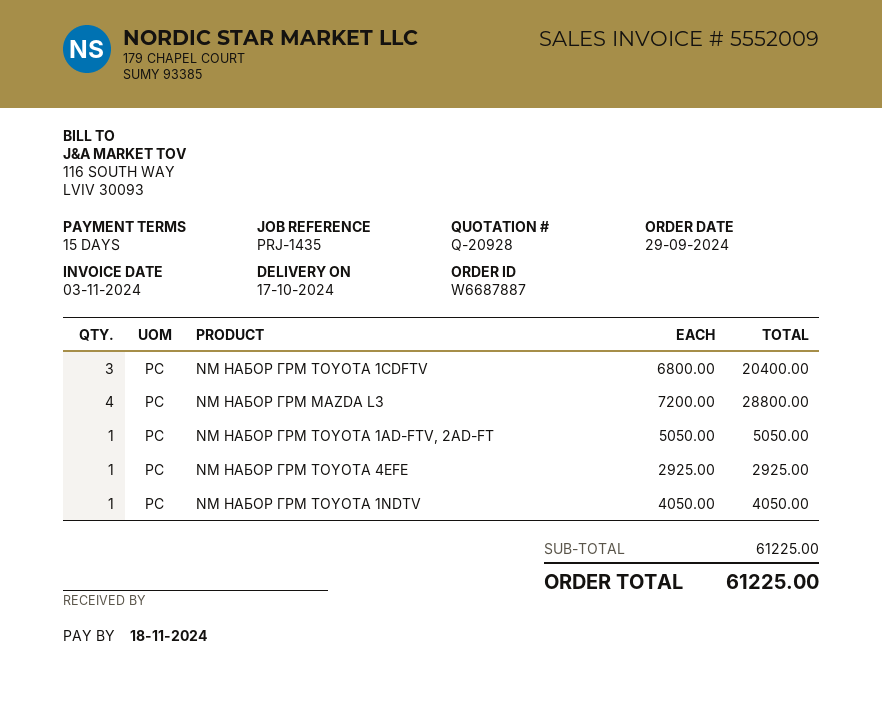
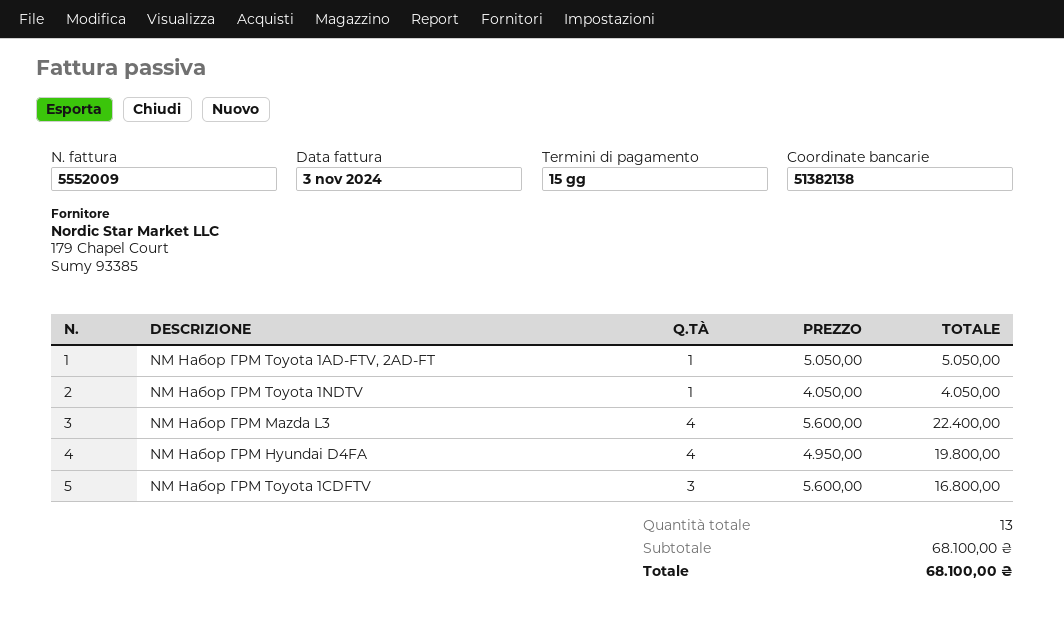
NM НАБОР ГРМ TOYOTA 1CDFTV: 3 x 6800.00 = 20400.00 -> 3 x 5600.00 = 16800.00
NM НАБОР ГРМ MAZDA L3: 4 x 7200.00 = 28800.00 -> 4 x 5600.00 = 22400.00
NM НАБОР ГРМ TOYOTA 4EFE: 1 x 2925.00 = 2925.00 -> none
NM Набор ГРМ Hyundai D4FA: none -> 4 x 4950.00 = 19800.00
subtotal: 61225.00 -> 68100.00
total: 61225.00 -> 68100.00

